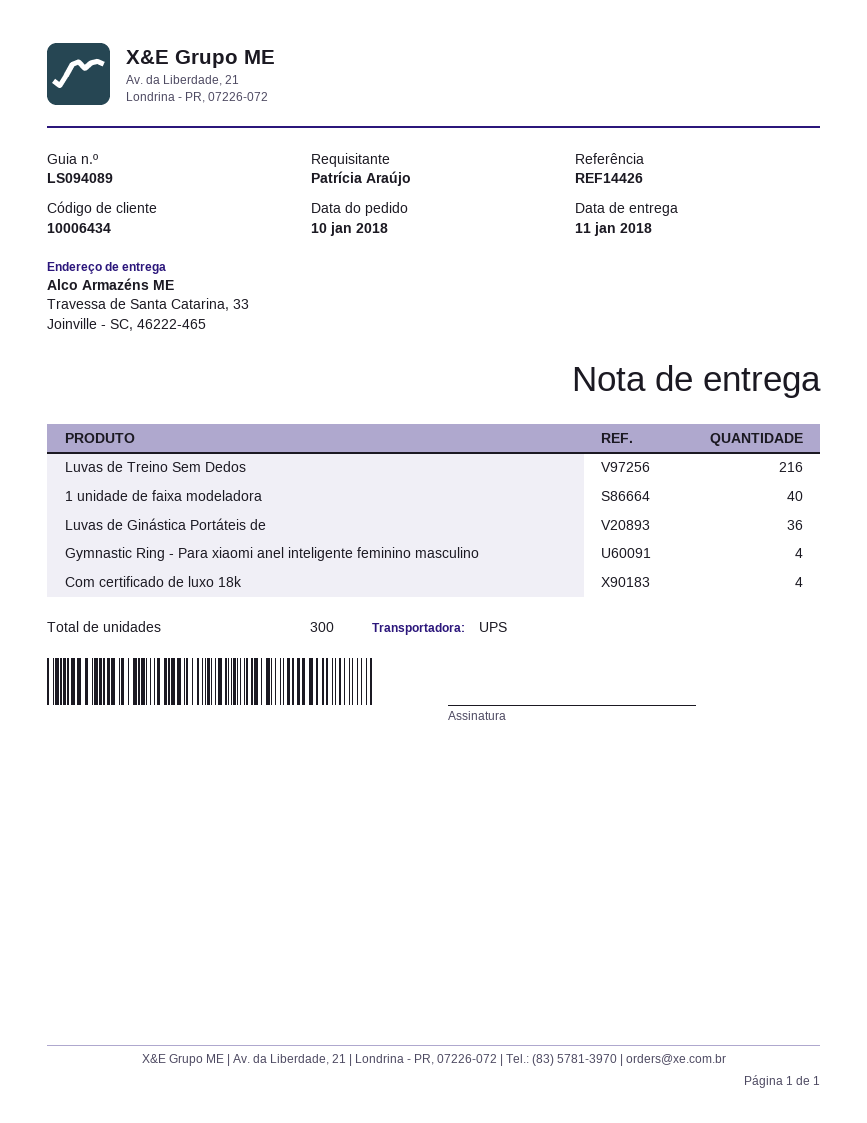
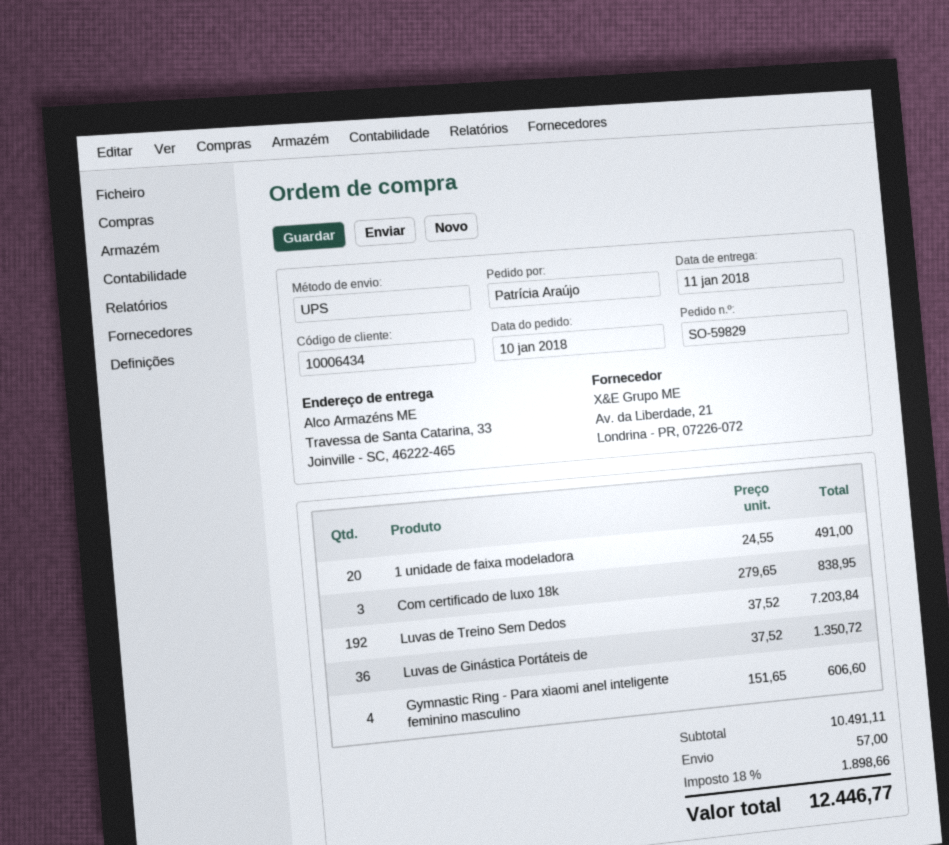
Luvas de Treino Sem Dedos: 216 -> 192
1 unidade de faixa modeladora: 40 -> 20
Com certificado de luxo 18k: 4 -> 3

